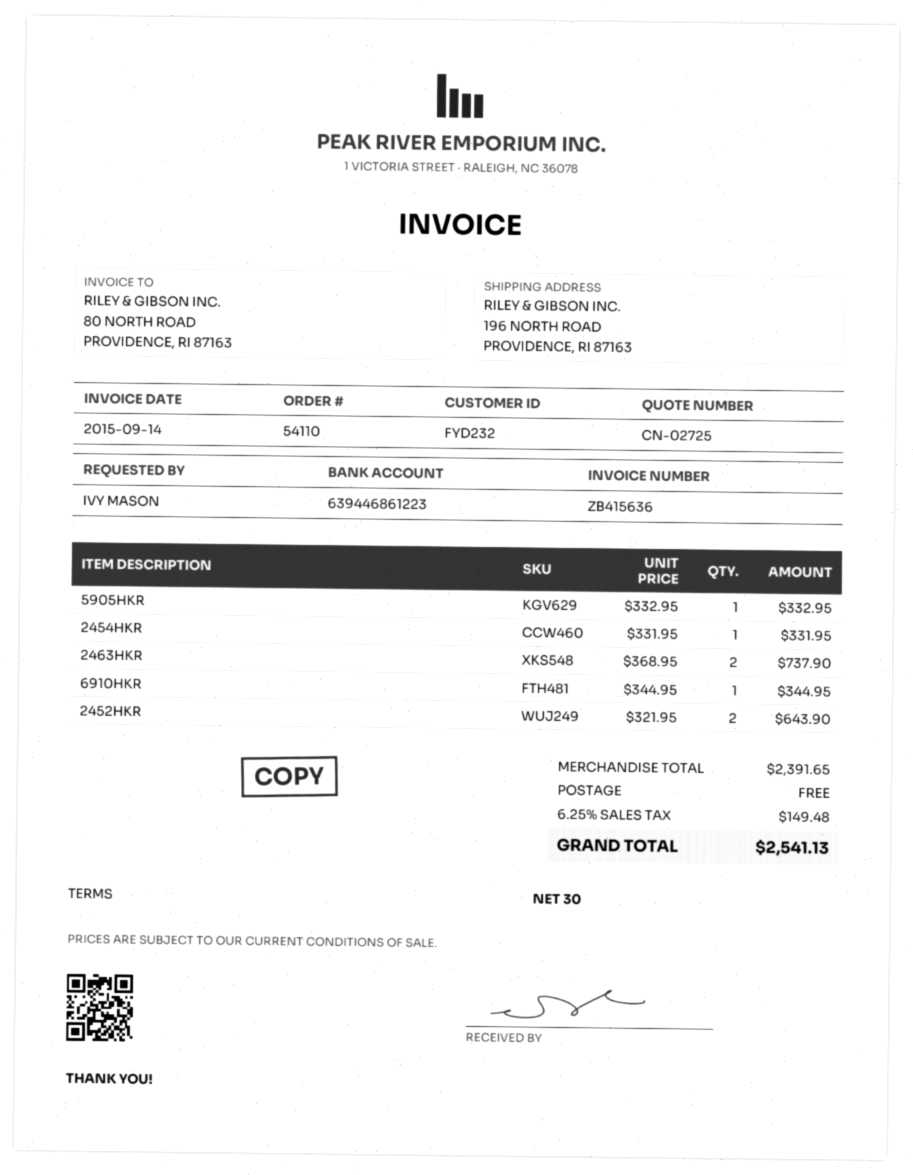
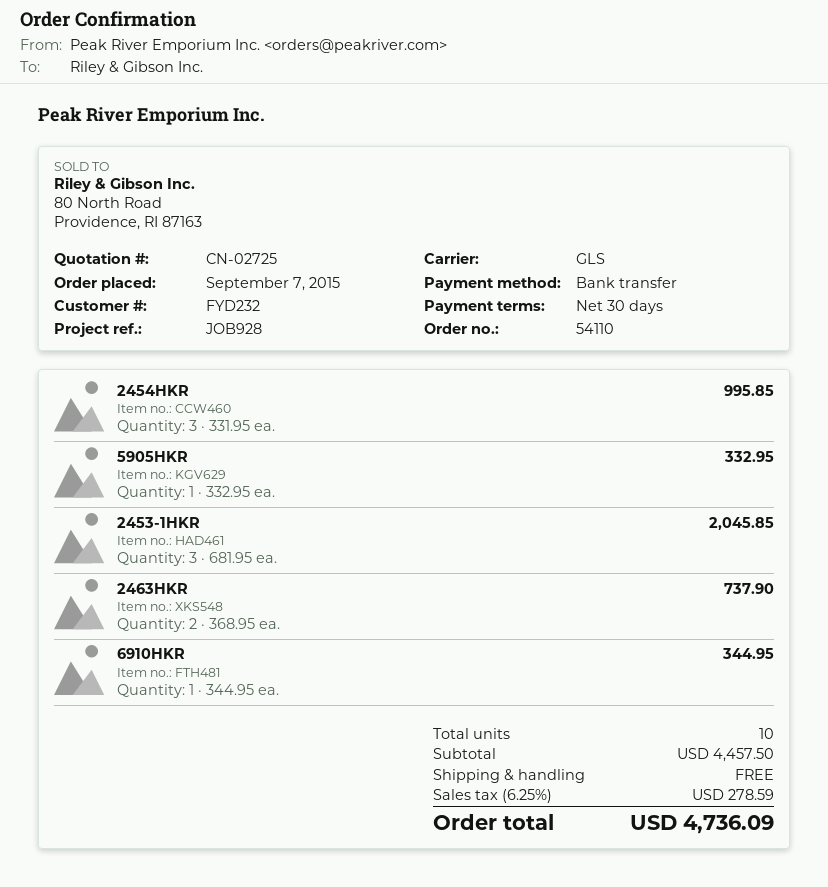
2454HKR: 1 x 331.95 = 331.95 -> 3 x 331.95 = 995.85
2452HKR: 2 x 321.95 = 643.90 -> none
2453-1HKR: none -> 3 x 681.95 = 2045.85
subtotal: 2391.65 -> 4457.50
tax: 6.25% = 149.48 -> 6.25% = 278.59
total: 2541.13 -> 4736.09

